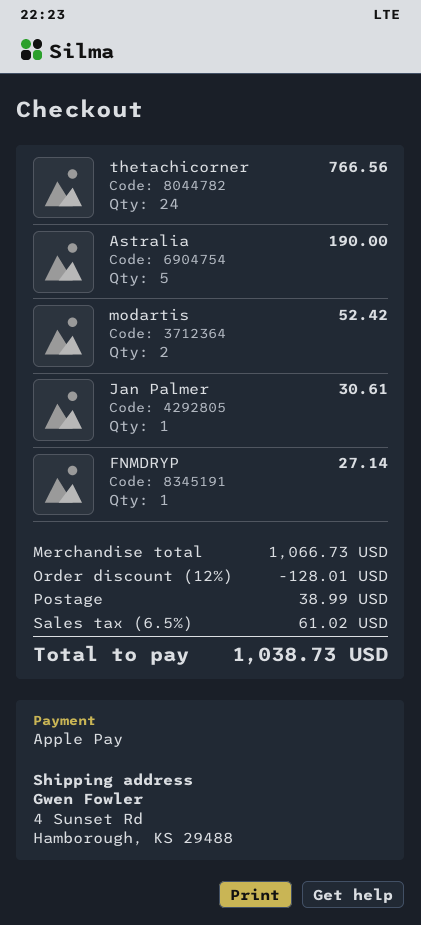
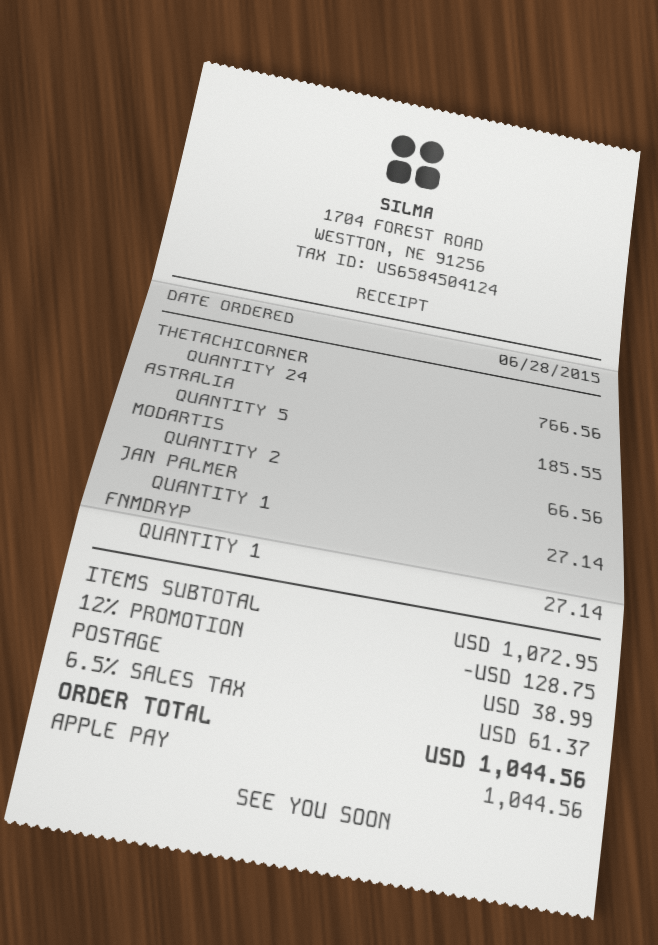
Astralia: 5 for 190.00 -> 5 for 185.55
modartis: 2 for 52.42 -> 2 for 66.56
Jan Palmer: 1 for 30.61 -> 1 for 27.14
subtotal: 1066.73 -> 1072.95
discount: 12% = 128.01 -> 12% = 128.75
tax: 6.5% = 61.02 -> 6.5% = 61.37
total: 1038.73 -> 1044.56

